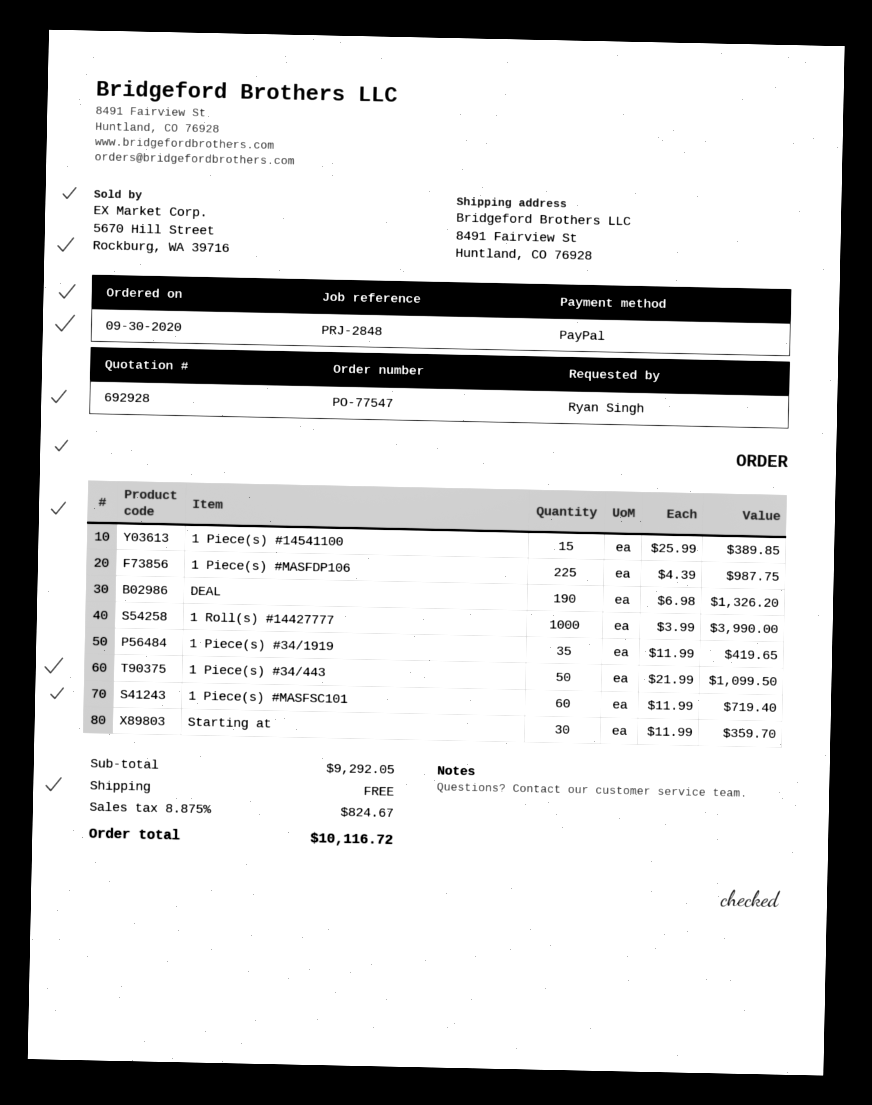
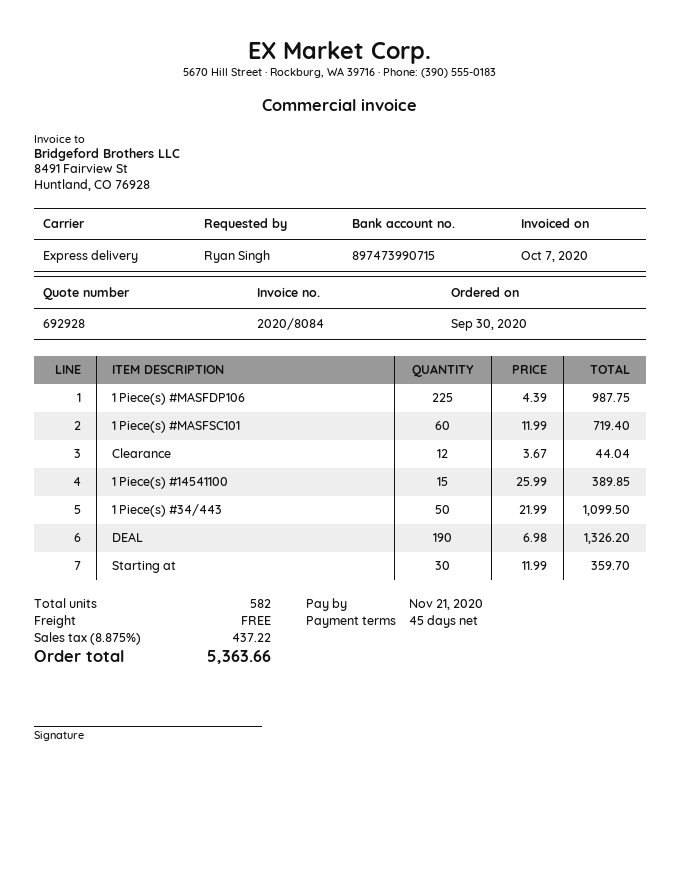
1 Roll(s) #14427777: 1000 x 3.99 = 3990.00 -> none
1 Piece(s) #34/1919: 35 x 11.99 = 419.65 -> none
Clearance: none -> 12 x 3.67 = 44.04
tax: 8.875% = 824.67 -> 8.875% = 437.22
total: 10116.72 -> 5363.66

